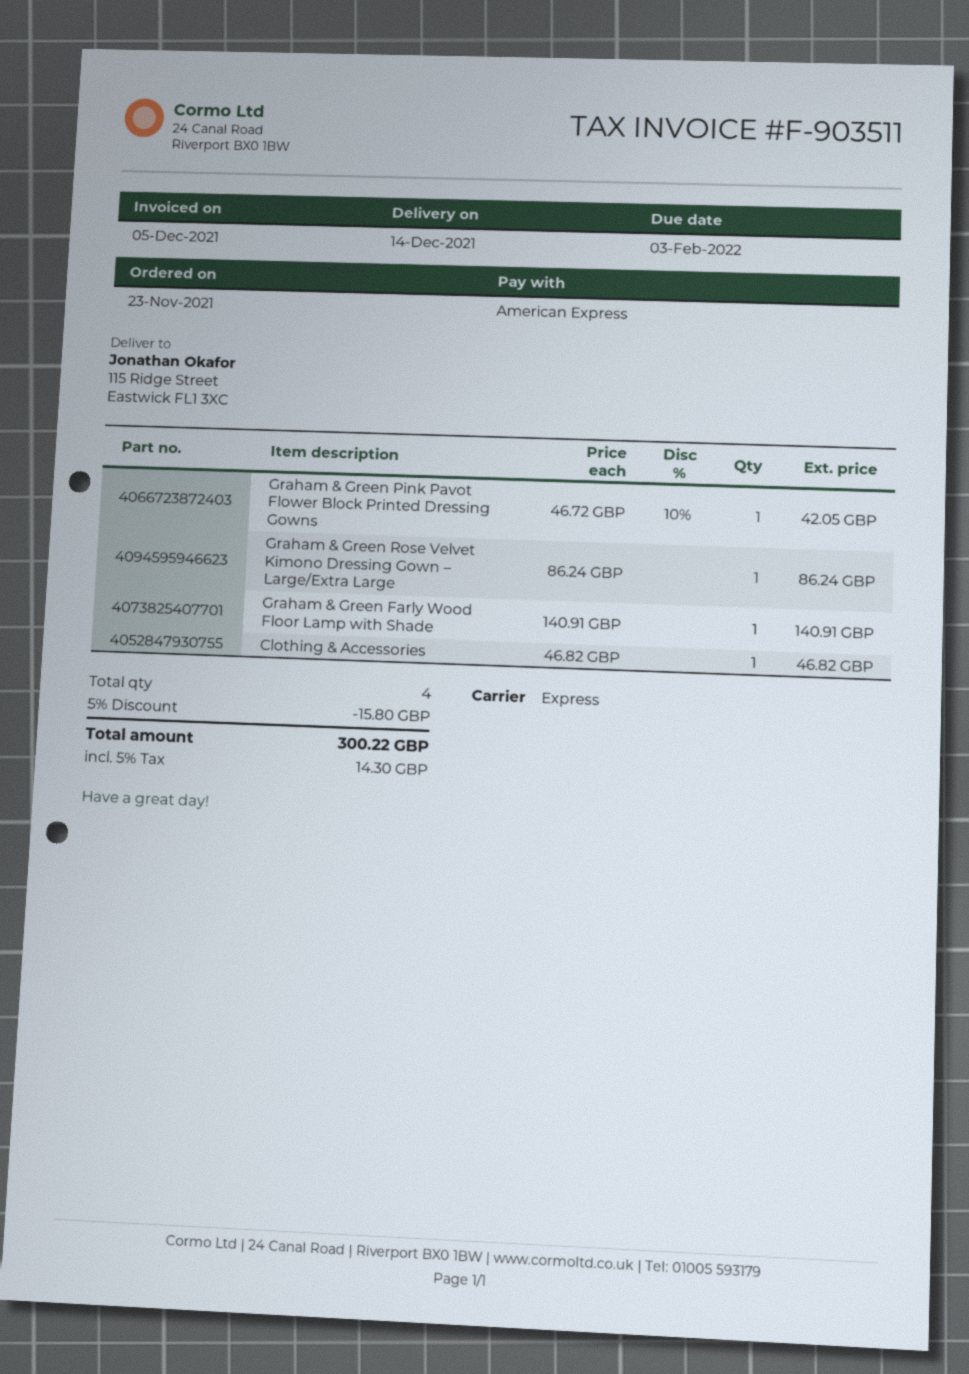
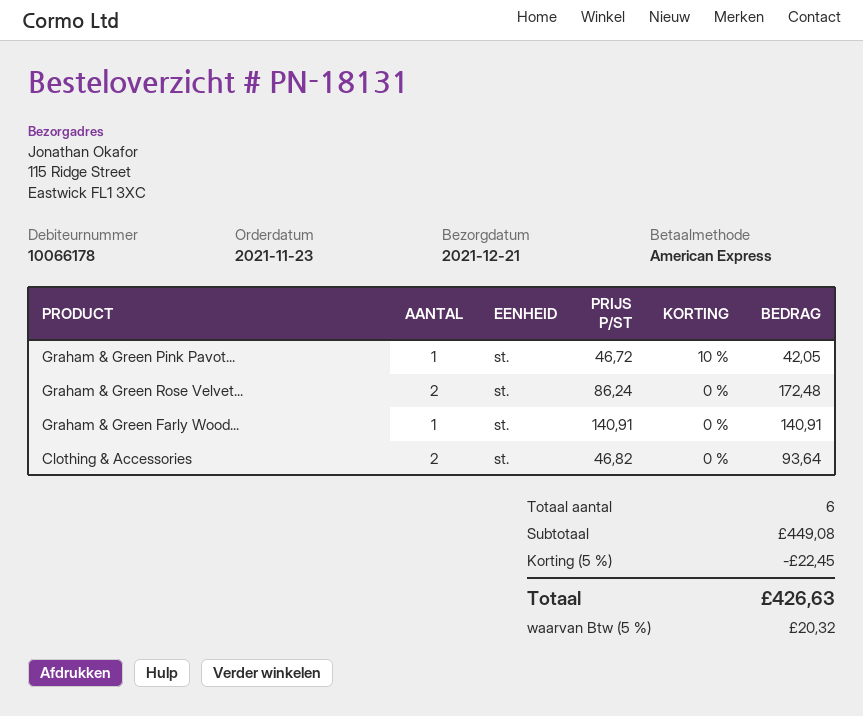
delivery date: 2021-12-14 -> 2021-12-21
Graham & Green Rose Velvet Kimono Dressing Gown – Large/Extra Large: 1 x 86.24 = 86.24 -> 2 x 86.24 = 172.48
Clothing & Accessories: 1 x 46.82 = 46.82 -> 2 x 46.82 = 93.64
total quantity: 4 -> 6
discount: 5% = 15.80 -> 5% = 22.45
tax: 5% = 14.30 -> 5% = 20.32
total: 300.22 -> 426.63

